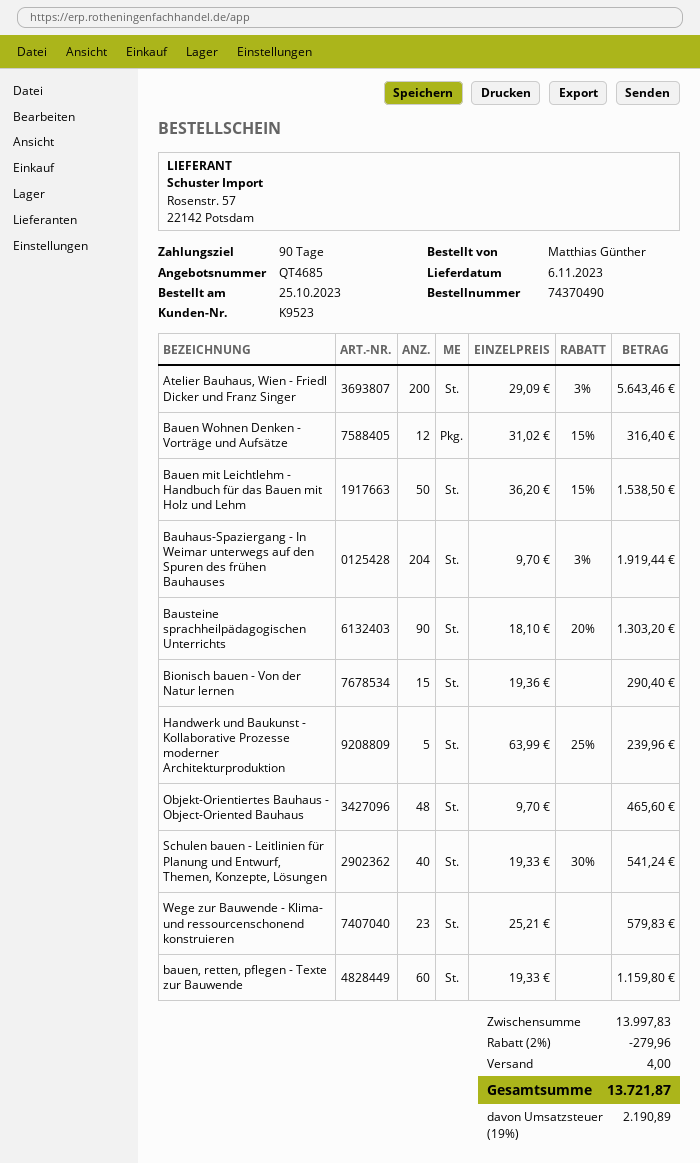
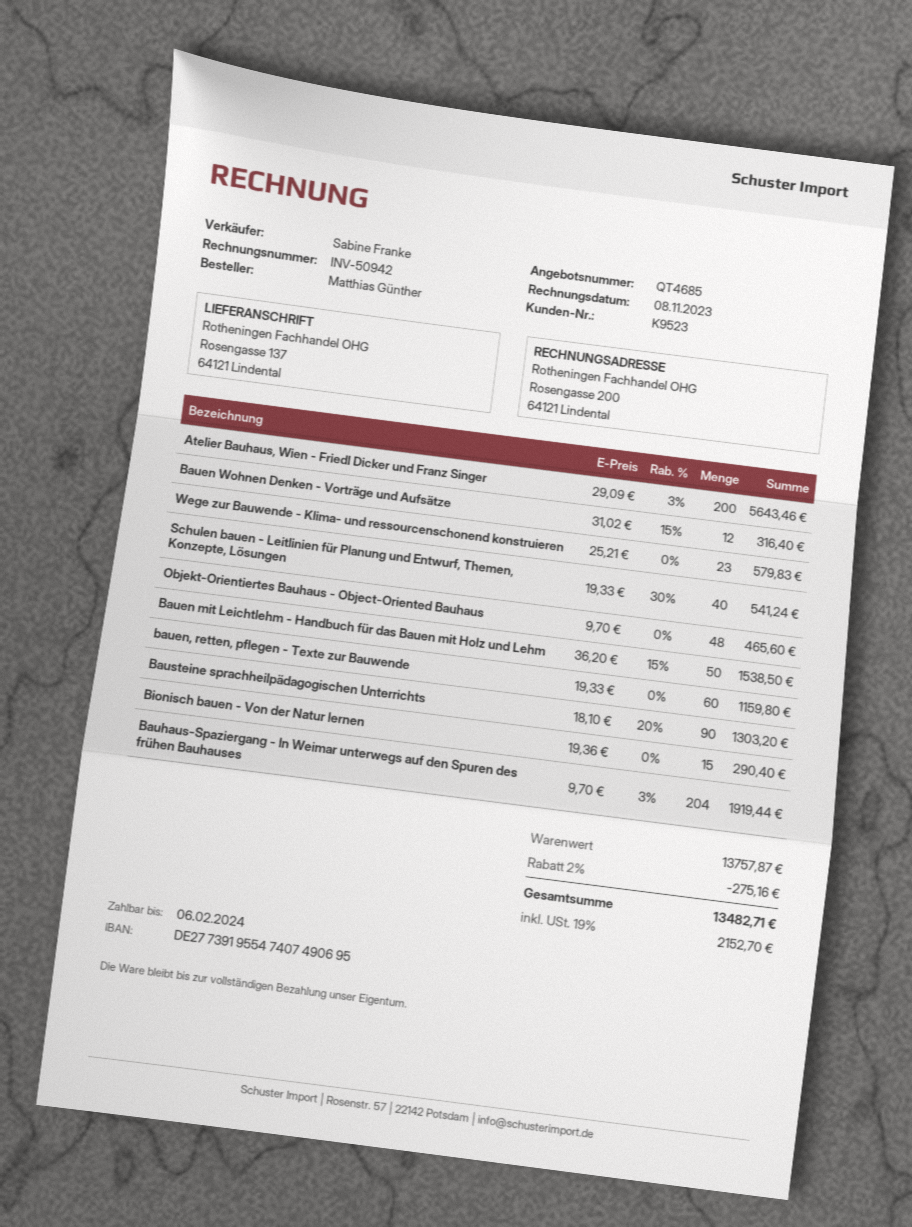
Handwerk und Baukunst - Kollaborative Prozesse moderner Architekturproduktion: 5 x 63.99 - 25% = 239.96 -> none
subtotal: 13997.83 -> 13757.87
discount: 2% = 279.96 -> 2% = 275.16
shipping: 4.00 -> none
tax: 19% = 2190.89 -> 19% = 2152.70
total: 13721.87 -> 13482.71

